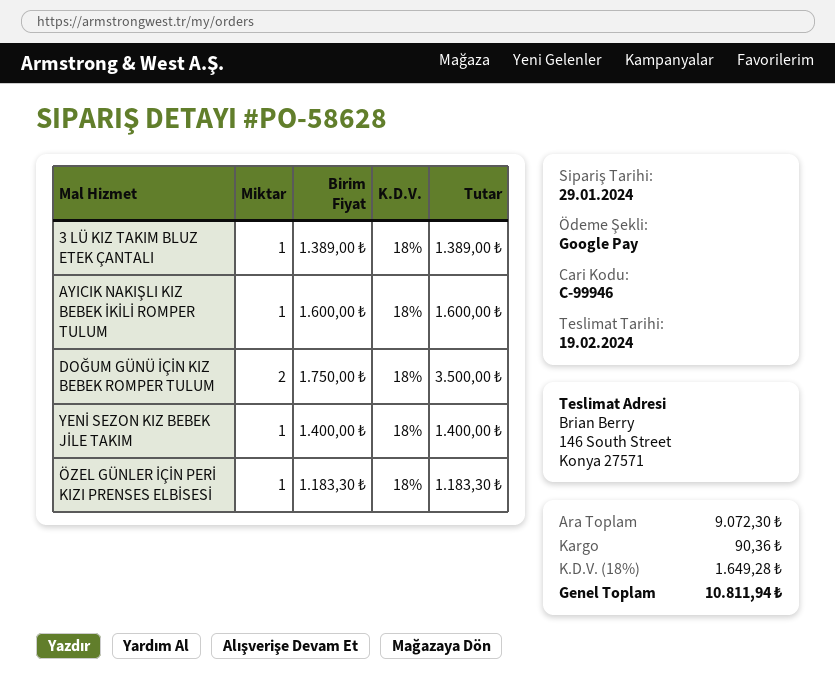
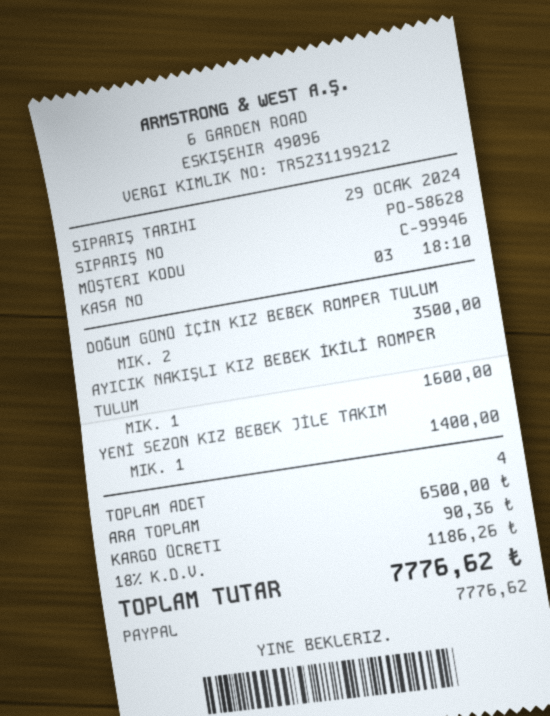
payment method: Google Pay -> PayPal
3 LÜ KIZ TAKIM BLUZ ETEK ÇANTALI: 1 for 1389.00 -> none
ÖZEL GÜNLER İÇİN PERİ KIZI PRENSES ELBİSESİ: 1 for 1183.30 -> none
subtotal: 9072.30 -> 6500.00
tax: 18% = 1649.28 -> 18% = 1186.26
total: 10811.94 -> 7776.62

